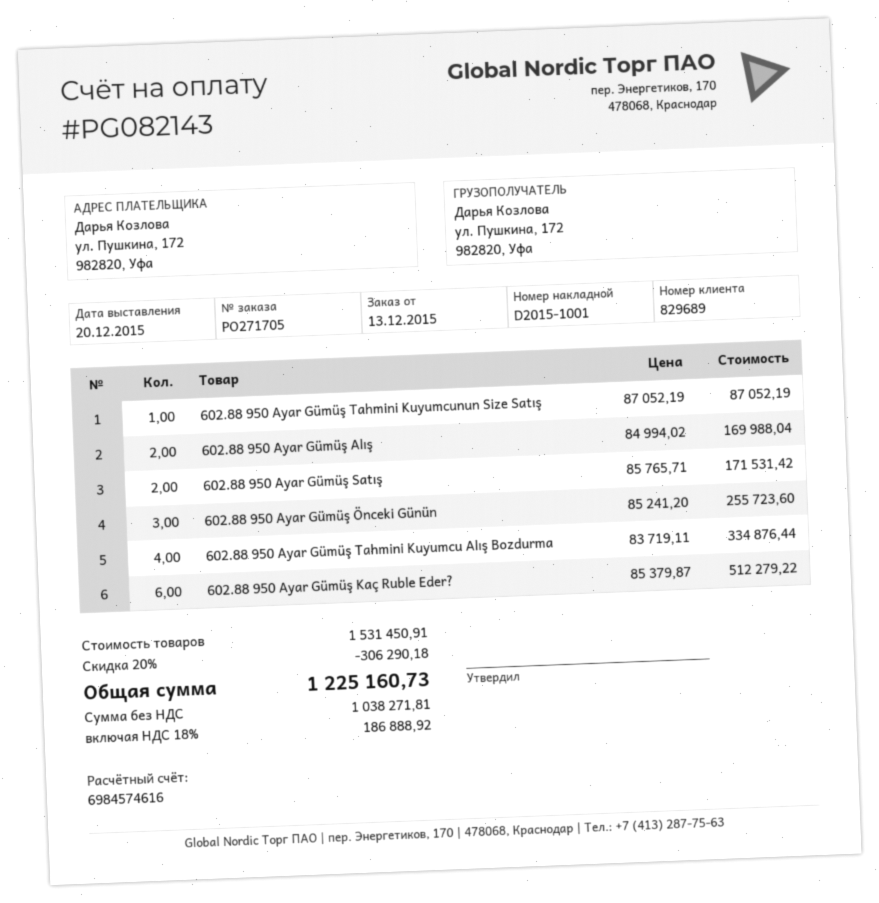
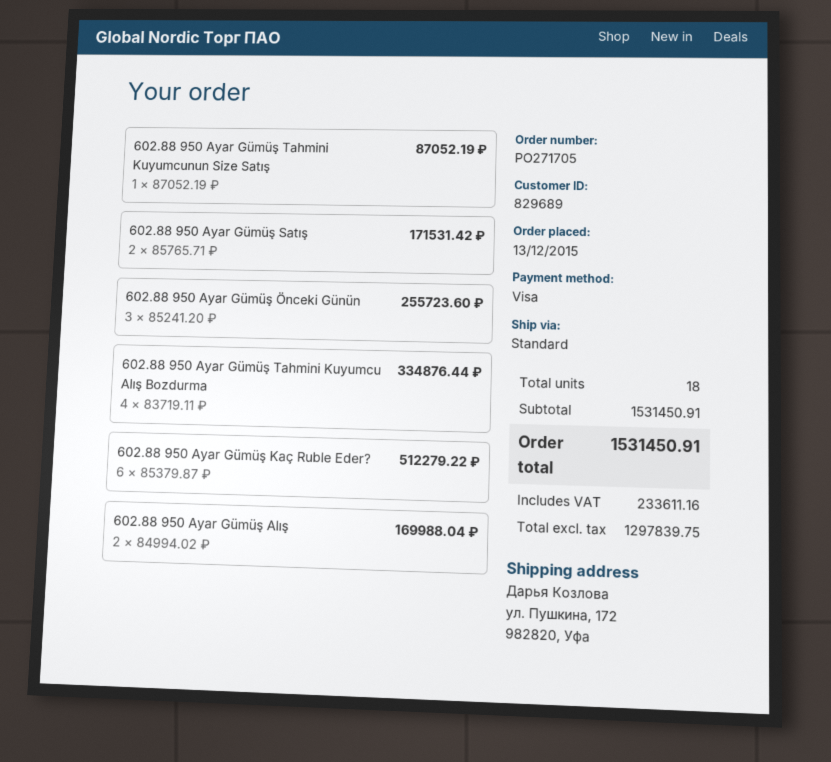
discount: 20% = 306290.18 -> none
net: 1038271.81 -> 1297839.75
tax: 186888.92 -> 233611.16
total: 1225160.73 -> 1531450.91

